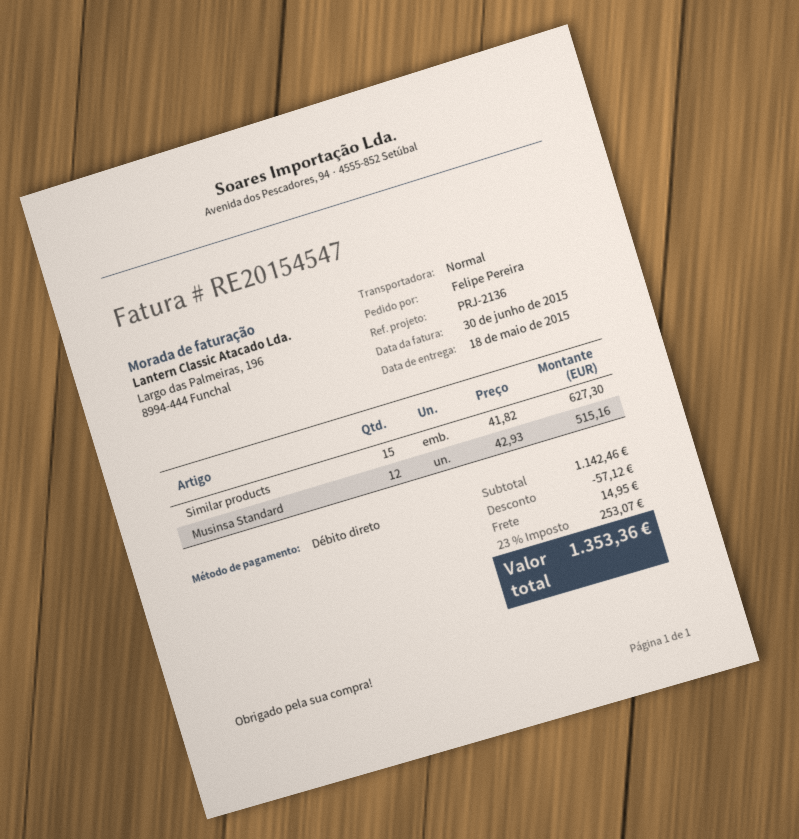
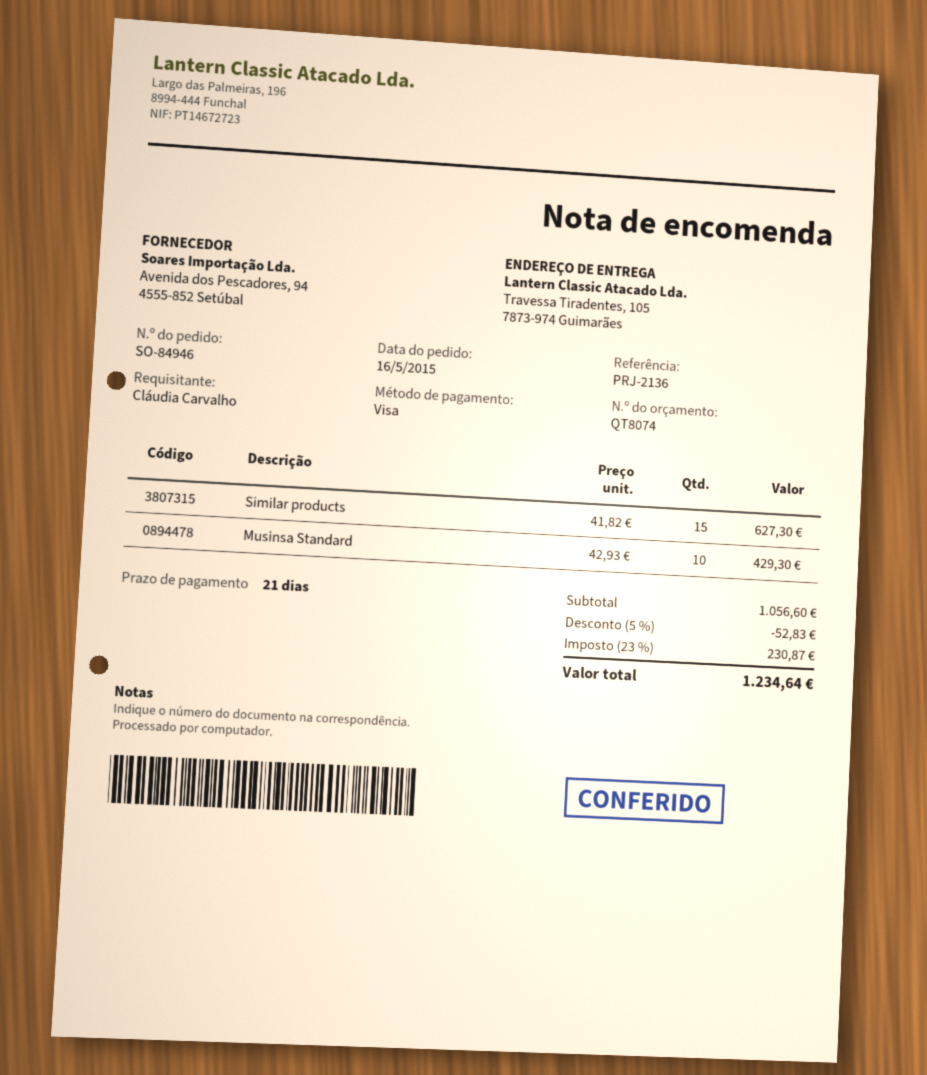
ordered by: Felipe Pereira -> Cláudia Carvalho
payment method: direct debit -> Visa
Musinsa Standard: 12 x 42.93 = 515.16 -> 10 x 42.93 = 429.30
subtotal: 1142.46 -> 1056.60
discount: 57.12 -> 52.83
shipping: 14.95 -> none
tax: 23% = 253.07 -> 23% = 230.87
total: 1353.36 -> 1234.64

